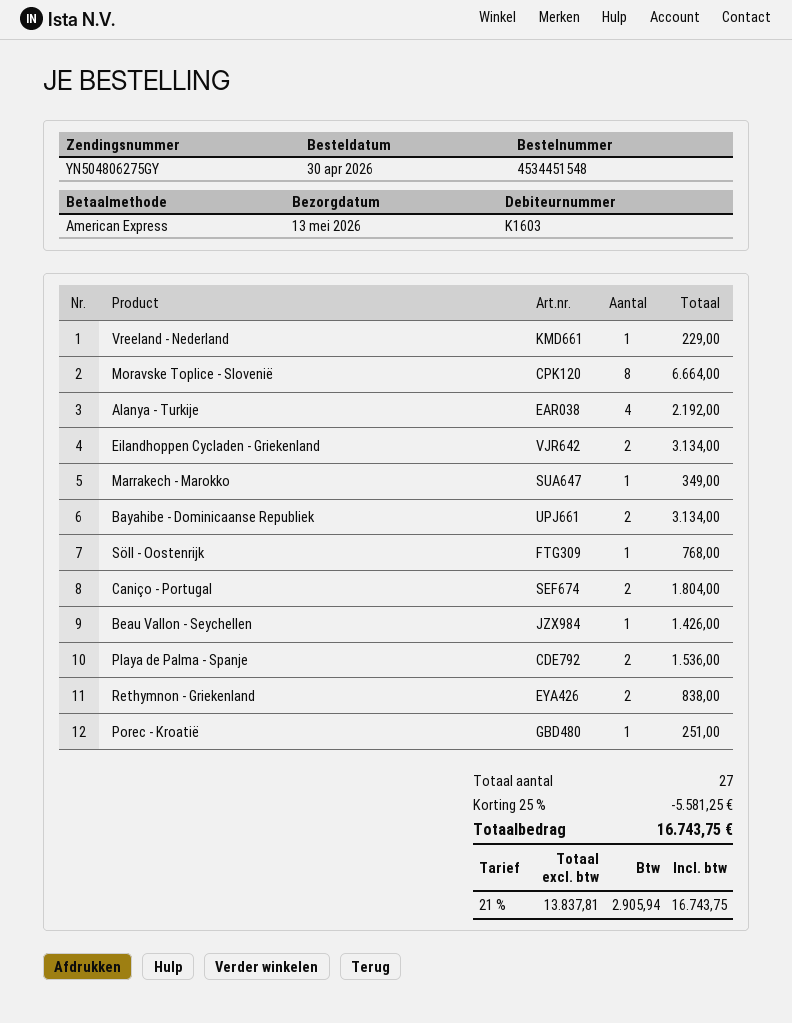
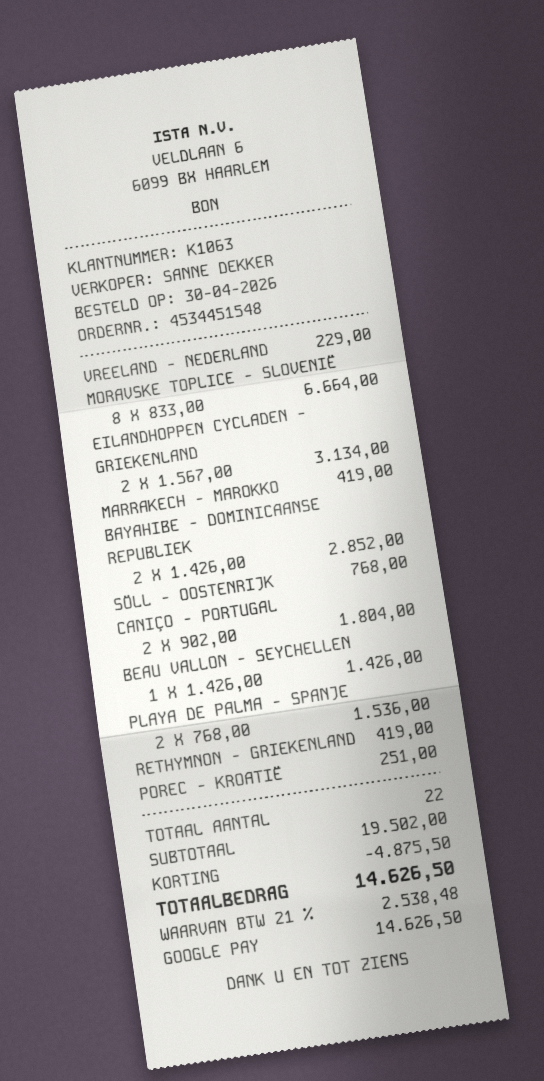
customer number: K1603 -> K1063
payment method: American Express -> Google Pay
Alanya - Turkije: 4 for 2192.00 -> none
Marrakech - Marokko: 1 for 349.00 -> 1 for 419.00
Bayahibe - Dominicaanse Republiek: 2 for 3134.00 -> 2 for 2852.00
Rethymnon - Griekenland: 2 for 838.00 -> 1 for 419.00
total quantity: 27 -> 22
discount: 5581.25 -> 4875.50
tax: 21% = 2905.94 -> 21% = 2538.48
total: 16743.75 -> 14626.50

